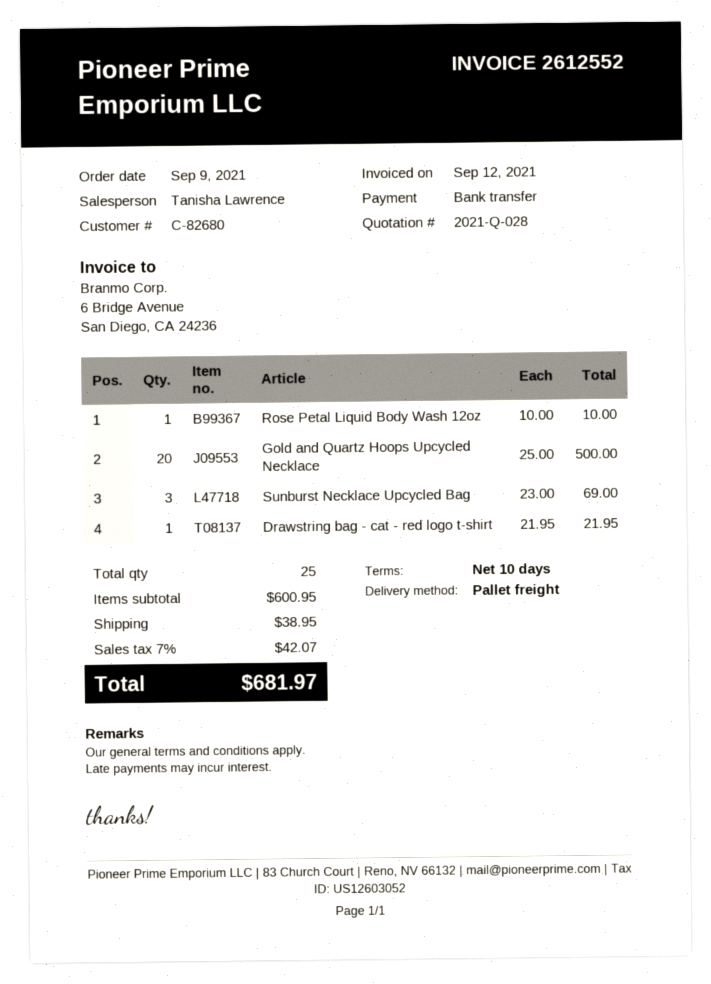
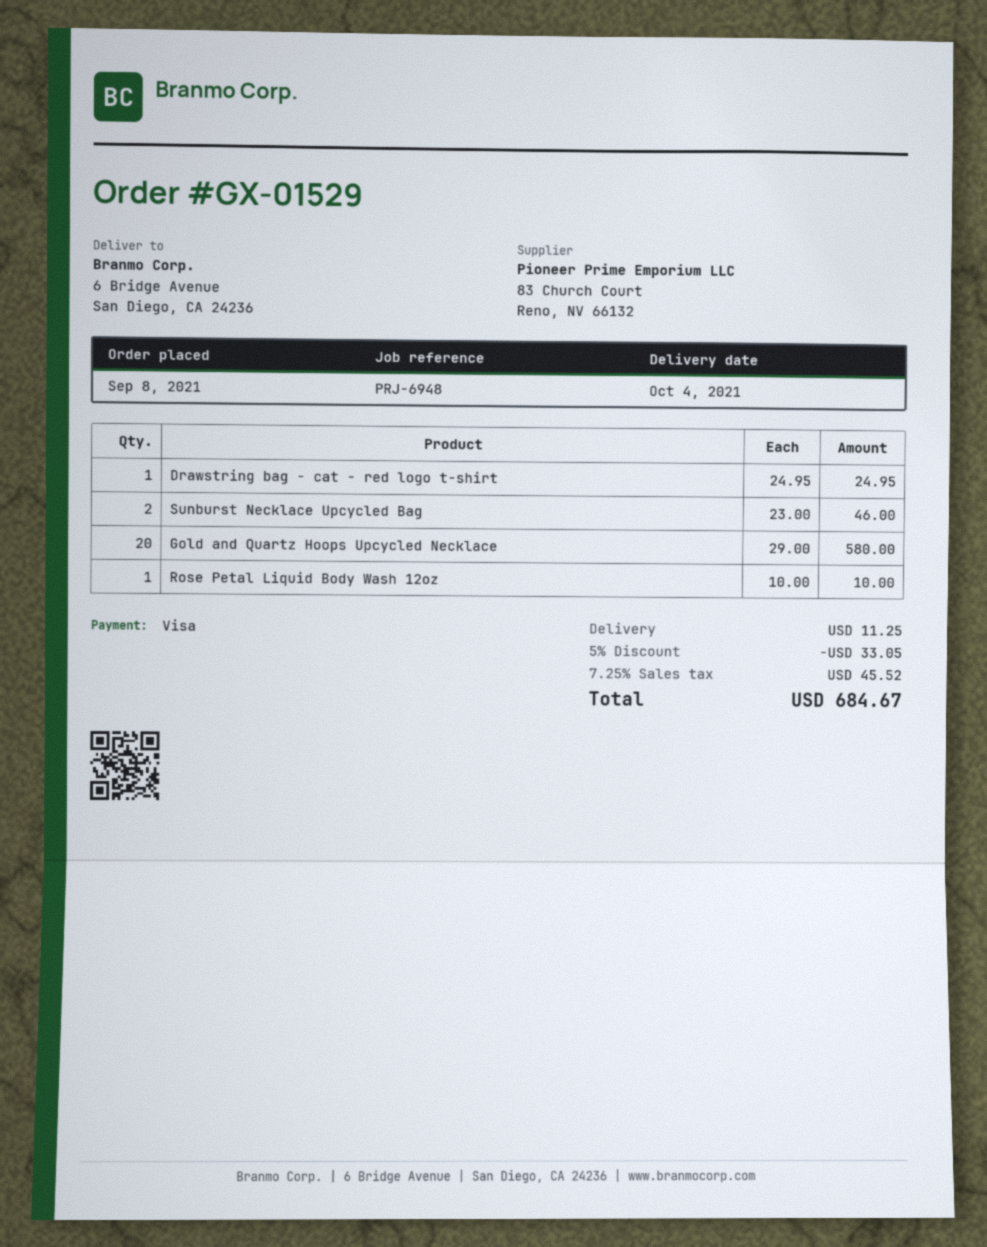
order date: 2021-09-09 -> 2021-09-08
payment method: bank transfer -> Visa
Gold and Quartz Hoops Upcycled Necklace: 20 x 25.00 = 500.00 -> 20 x 29.00 = 580.00
Sunburst Necklace Upcycled Bag: 3 x 23.00 = 69.00 -> 2 x 23.00 = 46.00
Drawstring bag - cat - red logo t-shirt: 1 x 21.95 = 21.95 -> 1 x 24.95 = 24.95
discount: none -> 5% = 33.05
shipping: 38.95 -> 11.25
tax: 7% = 42.07 -> 7.25% = 45.52
total: 681.97 -> 684.67

